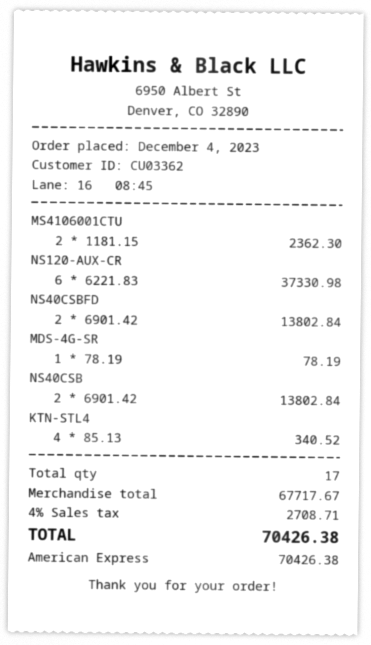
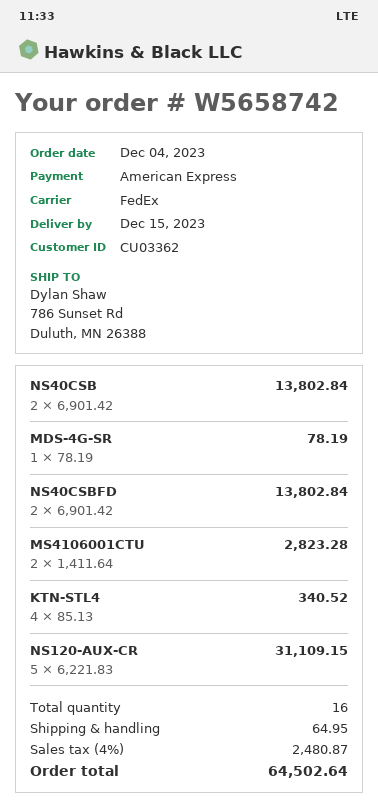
MS4106001CTU: 2 x 1181.15 = 2362.30 -> 2 x 1411.64 = 2823.28
NS120-AUX-CR: 6 x 6221.83 = 37330.98 -> 5 x 6221.83 = 31109.15
total quantity: 17 -> 16
shipping: none -> 64.95
tax: 4% = 2708.71 -> 4% = 2480.87
total: 70426.38 -> 64502.64

